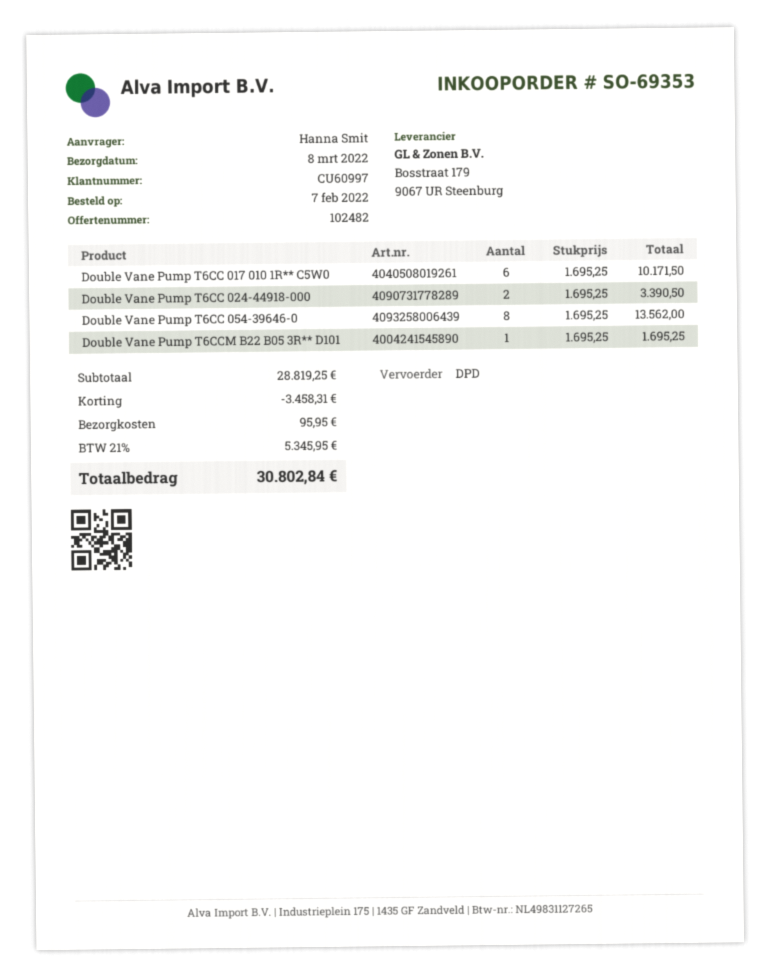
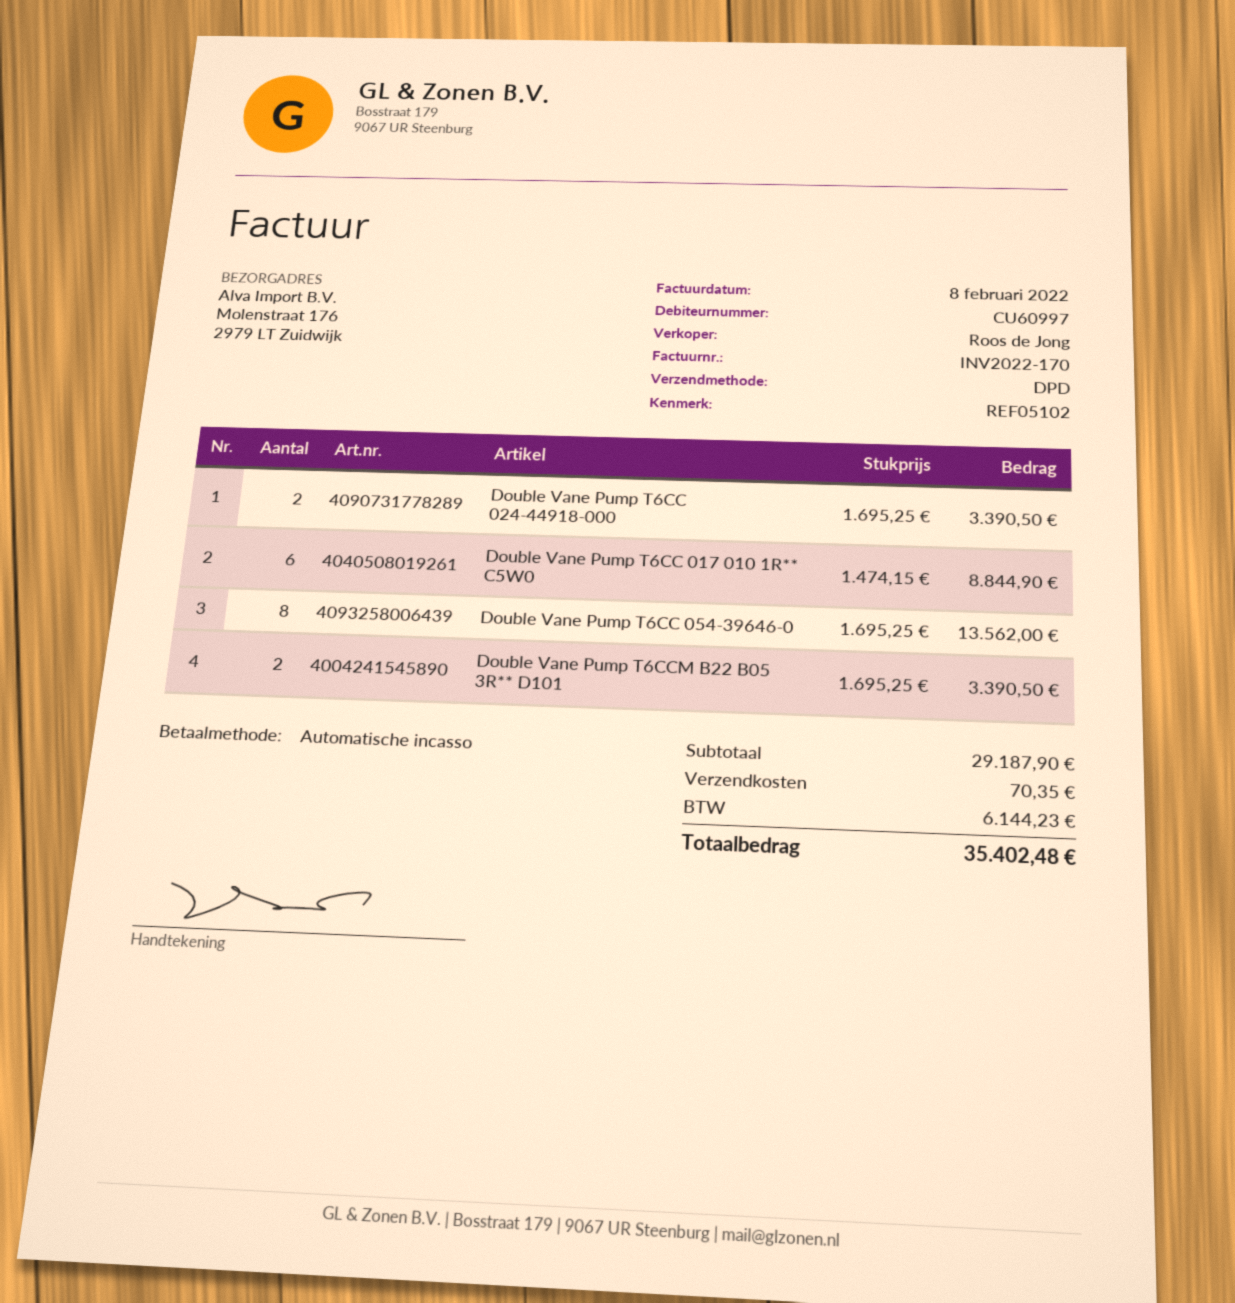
Double Vane Pump T6CC 017 010 1R** C5W0: 6 x 1695.25 = 10171.50 -> 6 x 1474.15 = 8844.90
Double Vane Pump T6CCM B22 B05 3R** D101: 1 x 1695.25 = 1695.25 -> 2 x 1695.25 = 3390.50
subtotal: 28819.25 -> 29187.90
discount: 3458.31 -> none
shipping: 95.95 -> 70.35
tax: 5345.95 -> 6144.23
total: 30802.84 -> 35402.48

